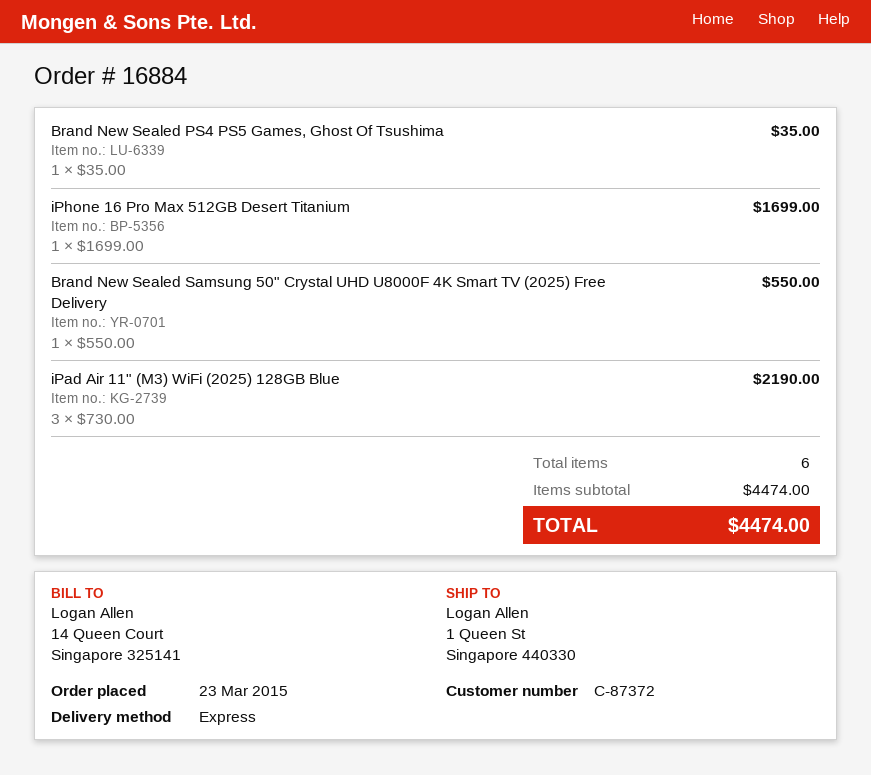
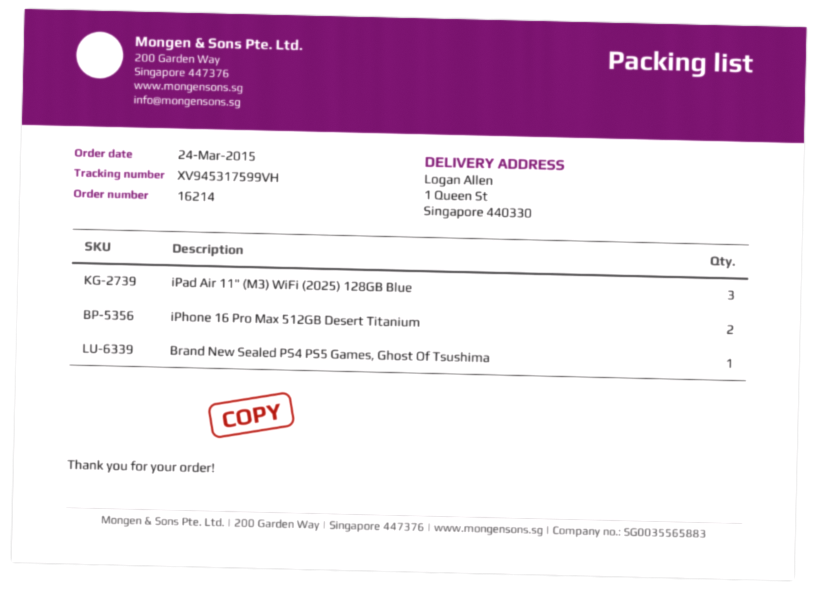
order number: 16884 -> 16214
order date: 2015-03-23 -> 2015-03-24
iPhone 16 Pro Max 512GB Desert Titanium: 1 -> 2
Brand New Sealed Samsung 50" Crystal UHD U8000F 4K Smart TV (2025) Free Delivery: 1 -> none

